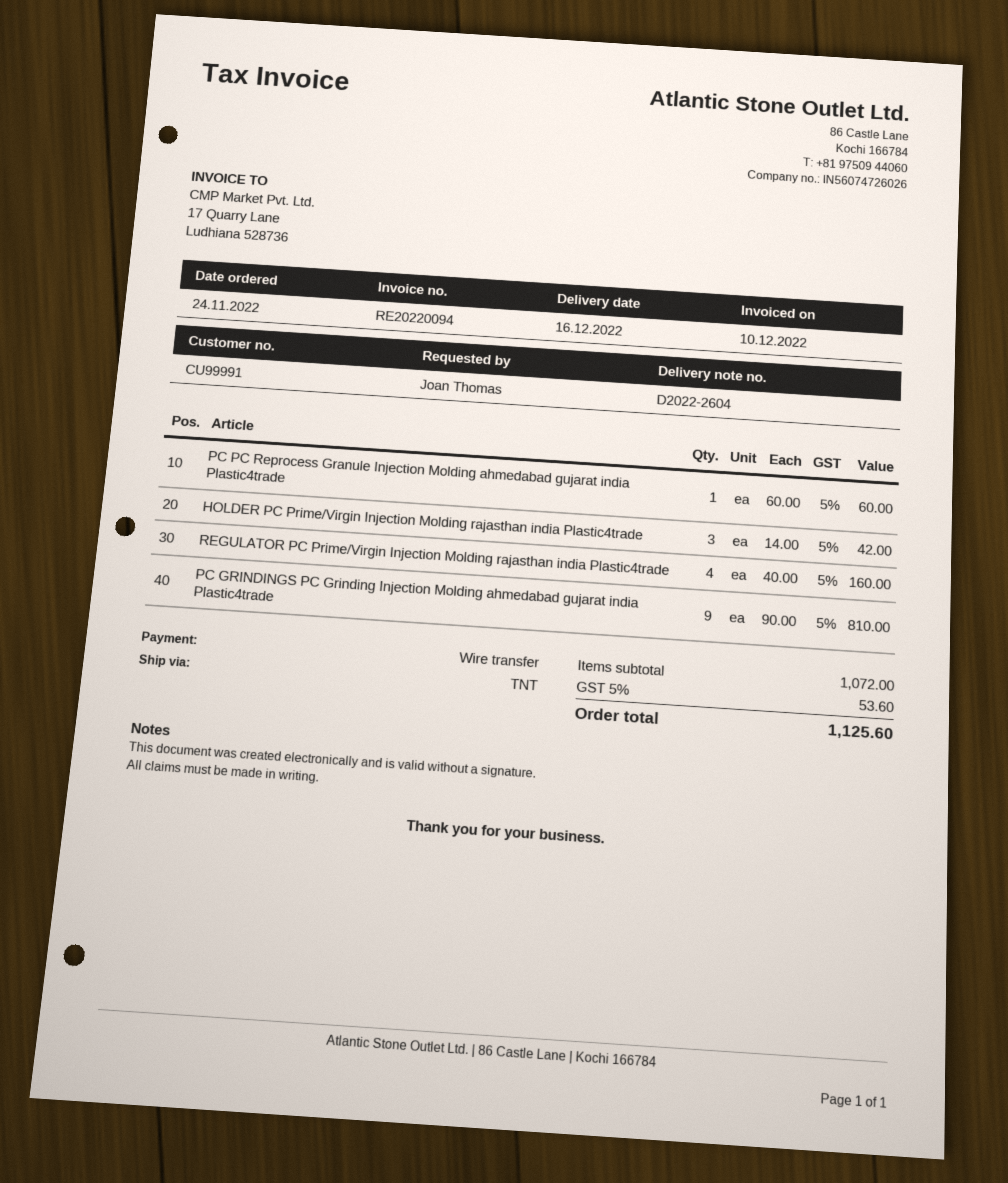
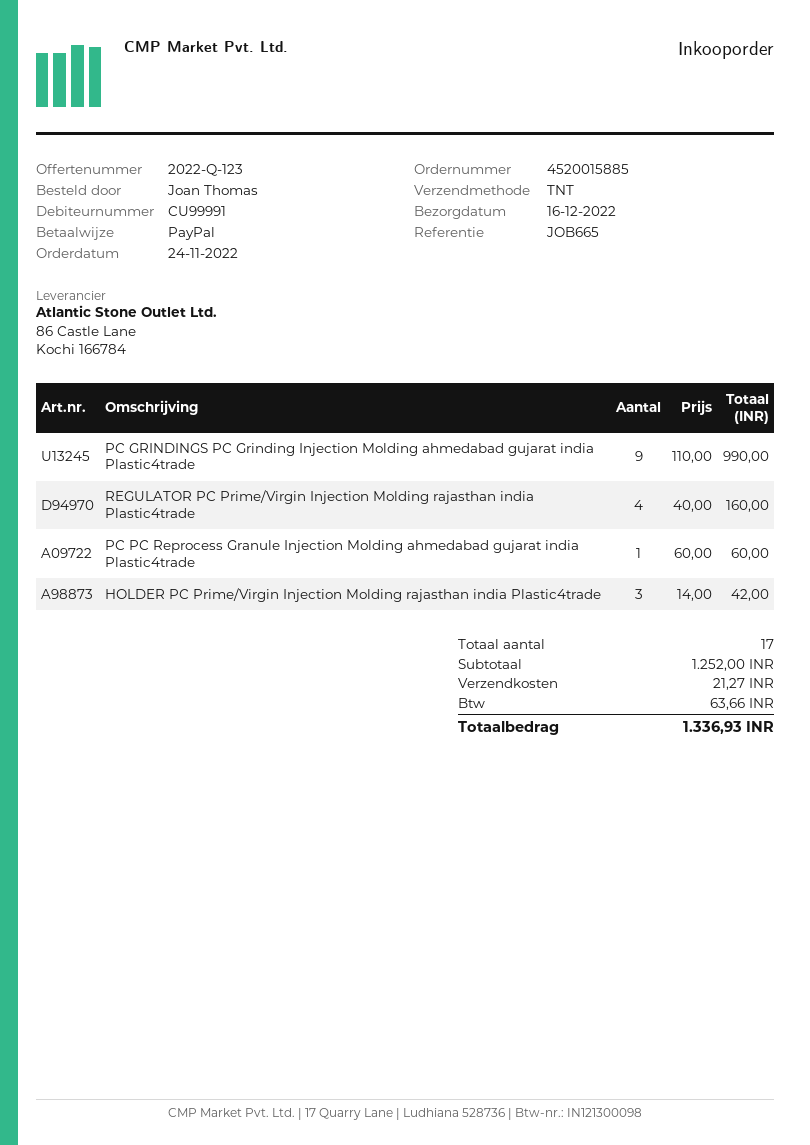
payment method: bank transfer -> PayPal
PC GRINDINGS PC Grinding Injection Molding ahmedabad gujarat india Plastic4trade: 9 x 90.00 = 810.00 -> 9 x 110.00 = 990.00
subtotal: 1072.00 -> 1252.00
shipping: none -> 21.27
tax: 53.60 -> 63.66
total: 1125.60 -> 1336.93

